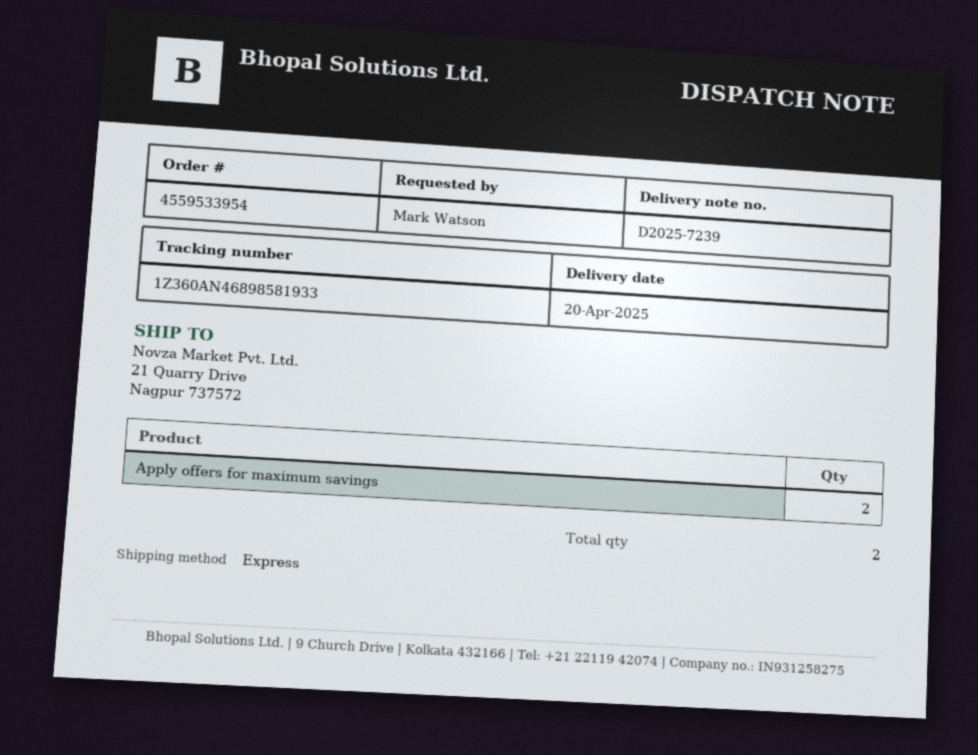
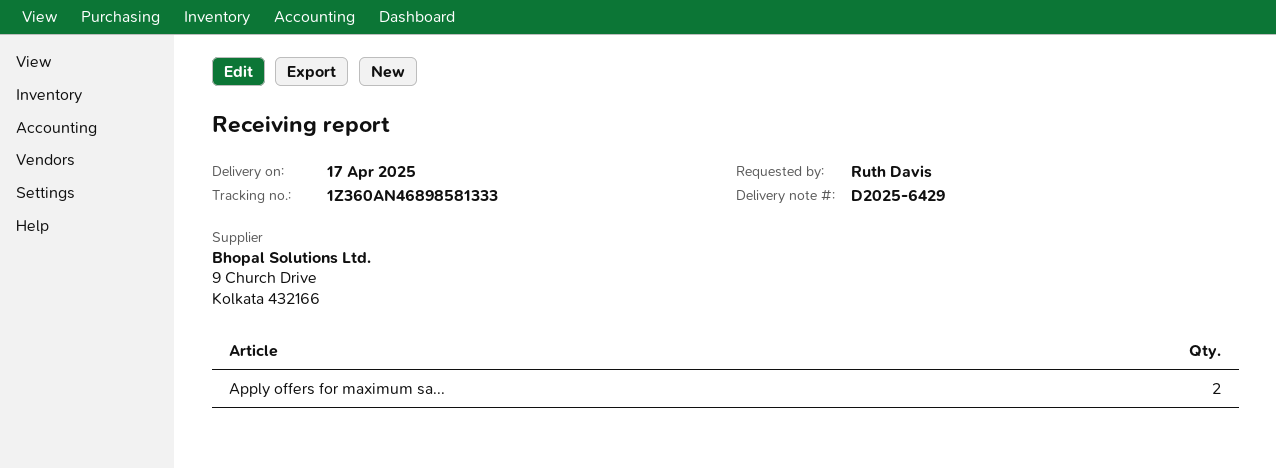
delivery note number: D2025-7239 -> D2025-6429
delivery date: 2025-04-20 -> 2025-04-17
ordered by: Mark Watson -> Ruth Davis
tracking number: 1Z360AN46898581933 -> 1Z360AN46898581333

